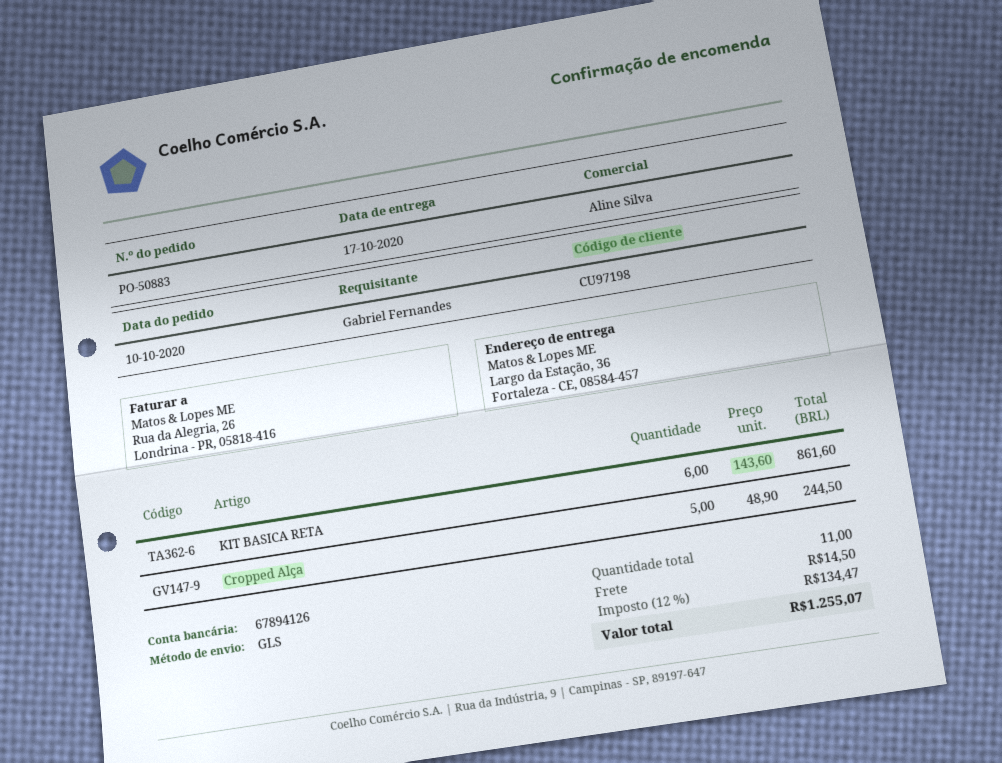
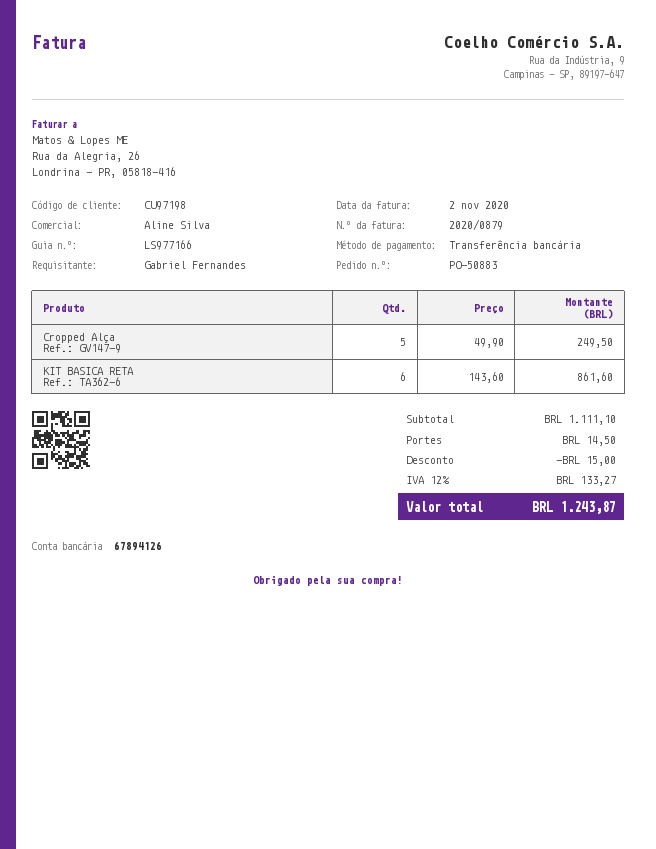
Cropped Alça: 5 x 48.90 = 244.50 -> 5 x 49.90 = 249.50
discount: none -> 15.00
tax: 12% = 134.47 -> 12% = 133.27
total: 1255.07 -> 1243.87

